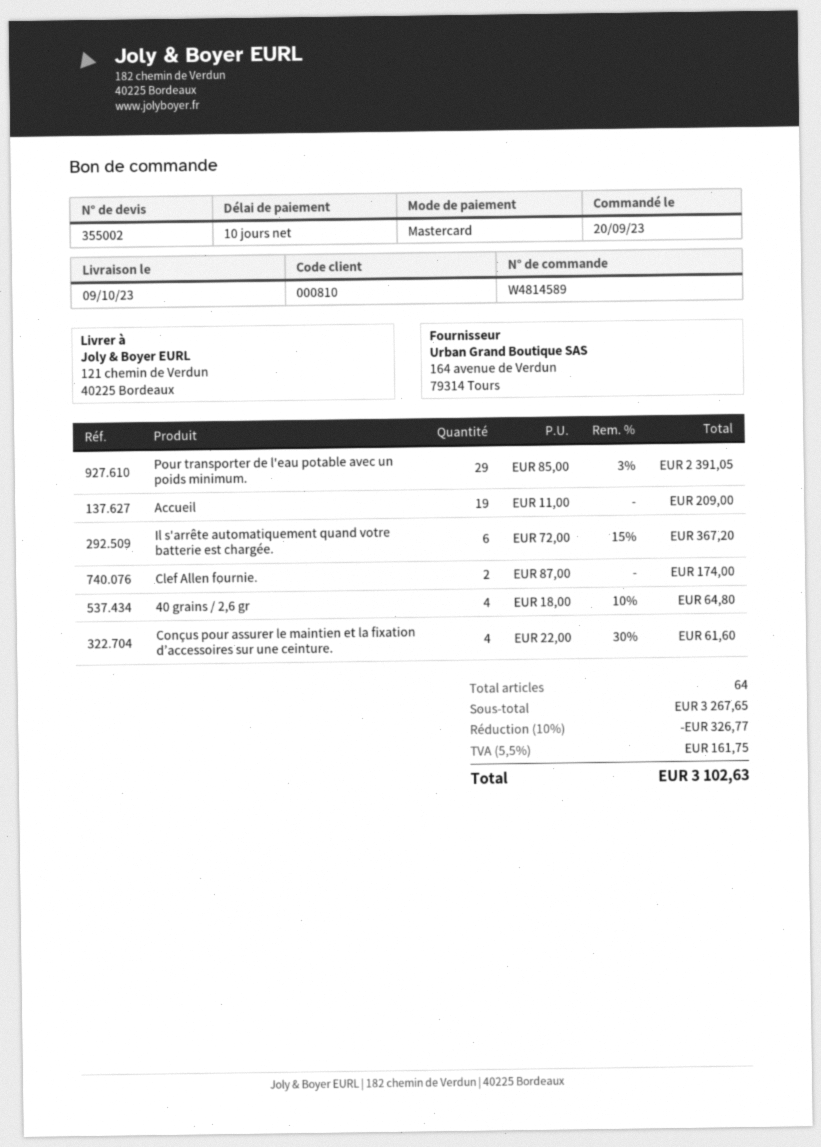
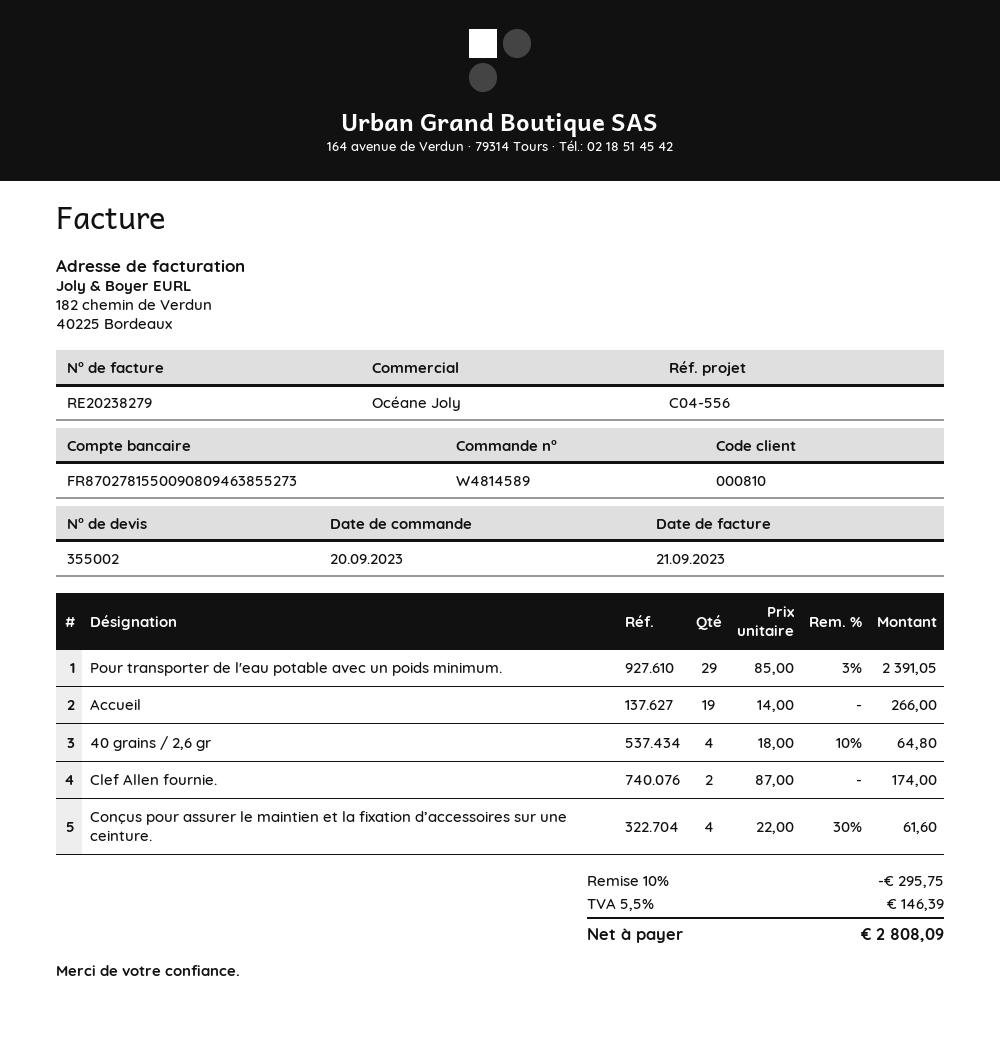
Accueil: 19 x 11.00 = 209.00 -> 19 x 14.00 = 266.00
Il s'arrête automatiquement quand votre batterie est chargée.: 6 x 72.00 - 15% = 367.20 -> none
discount: 10% = 326.77 -> 10% = 295.75
tax: 5.5% = 161.75 -> 5.5% = 146.39
total: 3102.63 -> 2808.09

